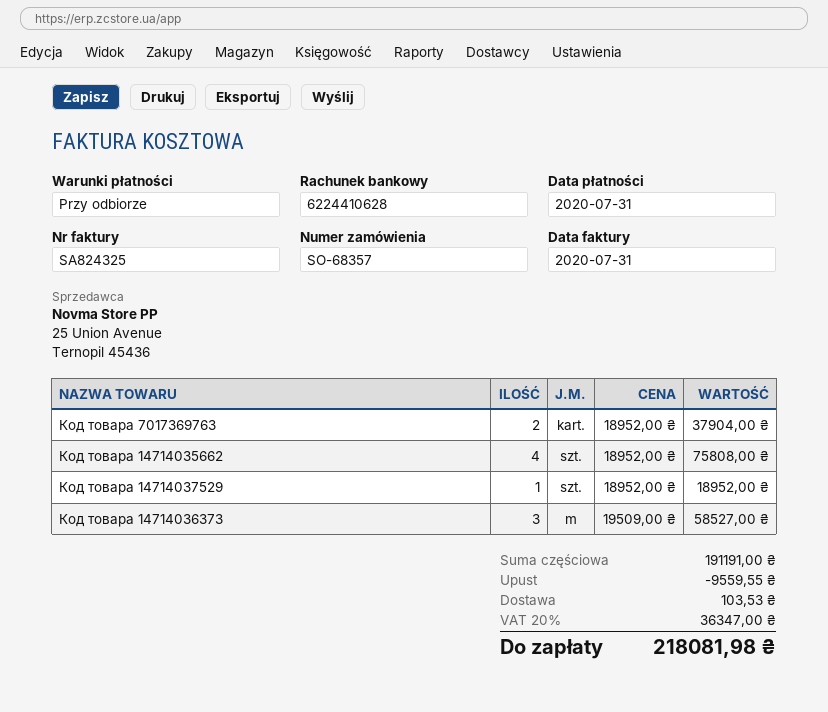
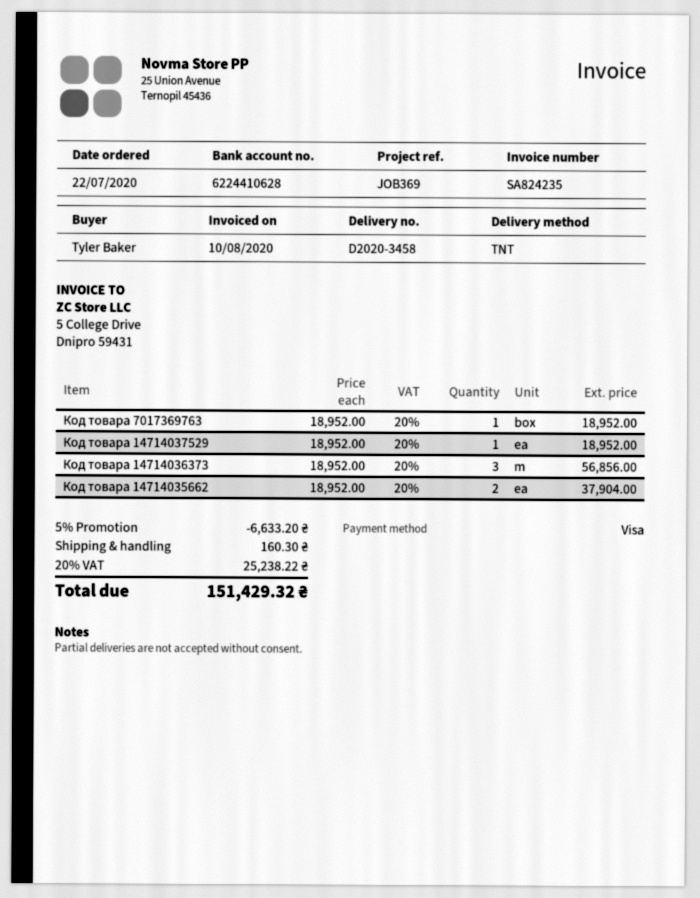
invoice number: SA824325 -> SA824235
invoice date: 2020-07-31 -> 2020-08-10
Код товара 7017369763: 2 x 18952.00 = 37904.00 -> 1 x 18952.00 = 18952.00
Код товара 14714035662: 4 x 18952.00 = 75808.00 -> 2 x 18952.00 = 37904.00
Код товара 14714036373: 3 x 19509.00 = 58527.00 -> 3 x 18952.00 = 56856.00
discount: 9559.55 -> 6633.20
shipping: 103.53 -> 160.30
tax: 20% = 36347.00 -> 20% = 25238.22
total: 218081.98 -> 151429.32

